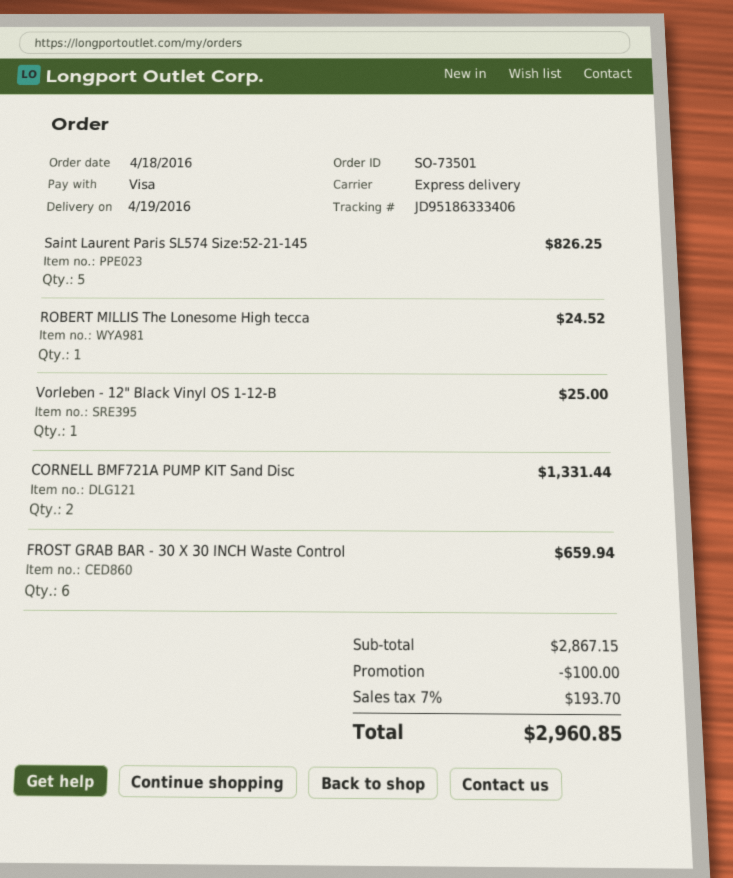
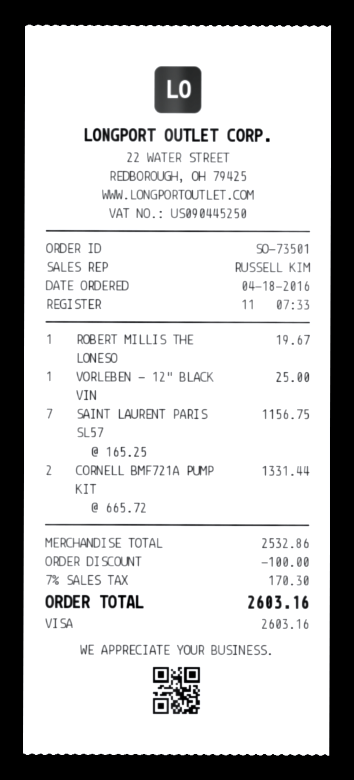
Saint Laurent Paris SL574 Size:52-21-145: 5 for 826.25 -> 7 for 1156.75
ROBERT MILLIS The Lonesome High tecca: 1 for 24.52 -> 1 for 19.67
FROST GRAB BAR - 30 X 30 INCH Waste Control: 6 for 659.94 -> none
subtotal: 2867.15 -> 2532.86
tax: 7% = 193.70 -> 7% = 170.30
total: 2960.85 -> 2603.16

